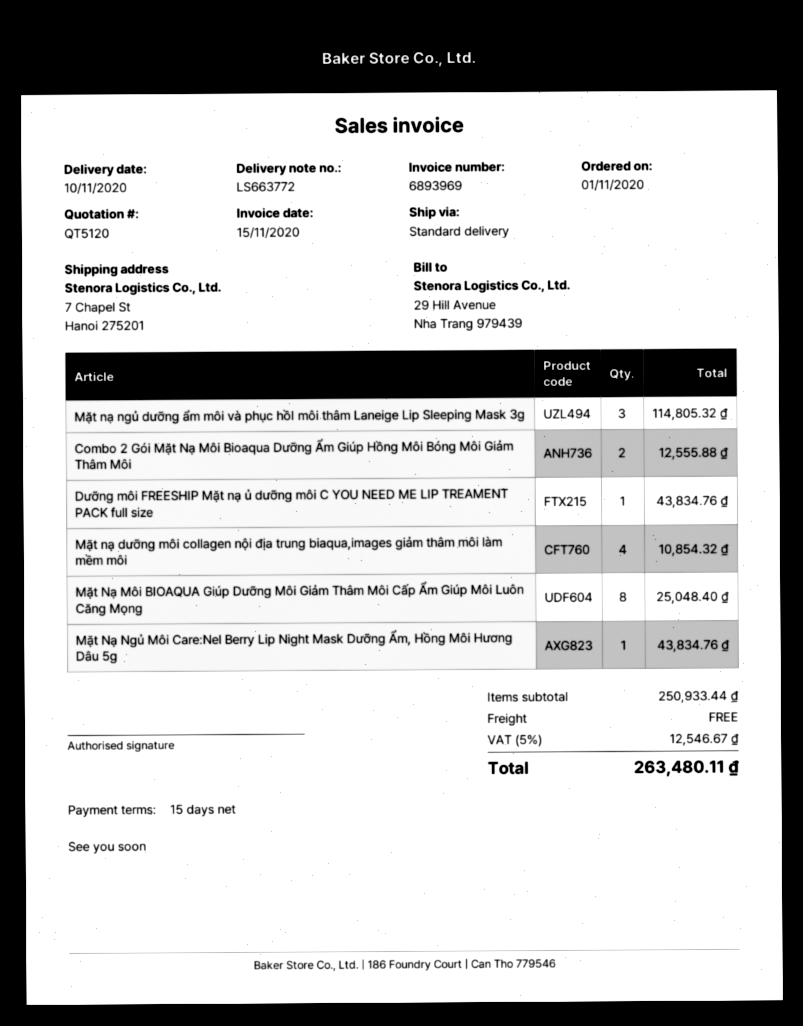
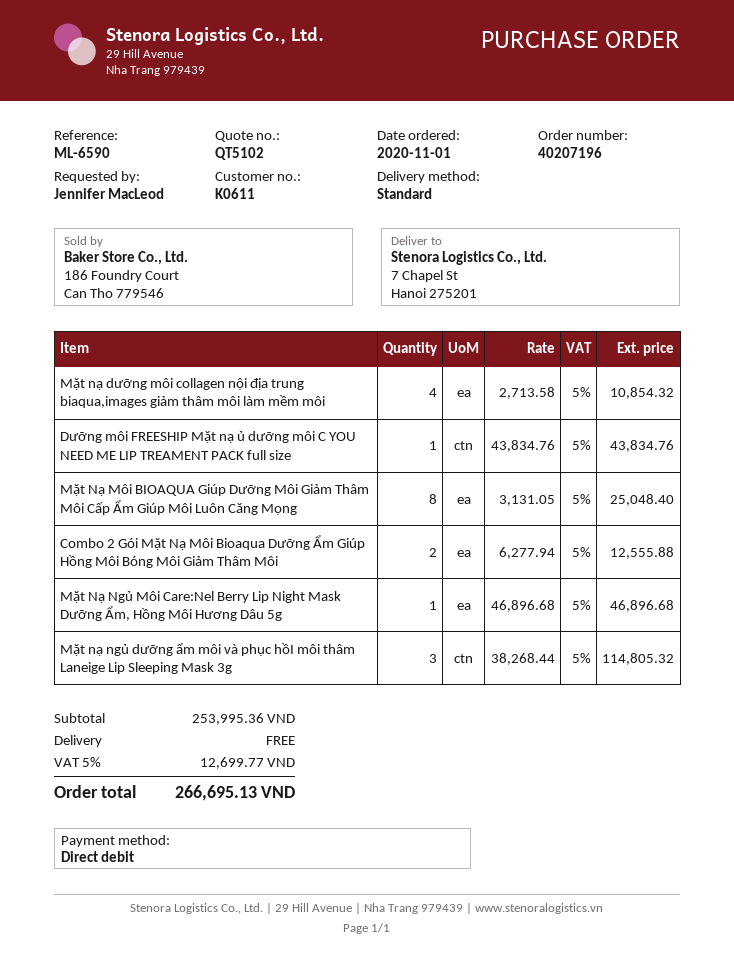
quote number: QT5120 -> QT5102
Mặt Nạ Ngủ Môi Care:Nel Berry Lip Night Mask Dưỡng Ẩm, Hồng Môi Hương Dâu 5g: 1 for 43834.76 -> 1 for 46896.68
subtotal: 250933.44 -> 253995.36
tax: 5% = 12546.67 -> 5% = 12699.77
total: 263480.11 -> 266695.13

